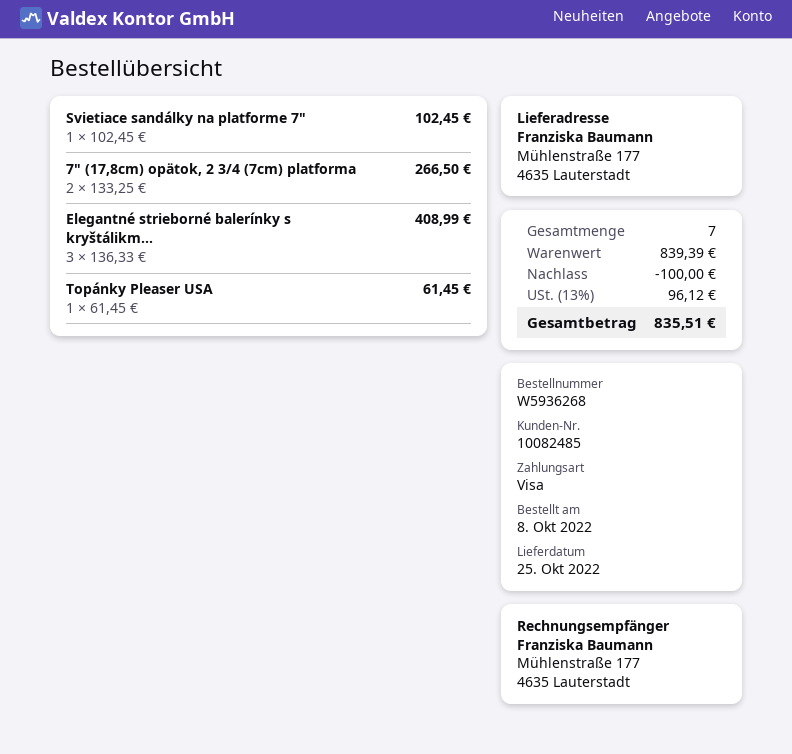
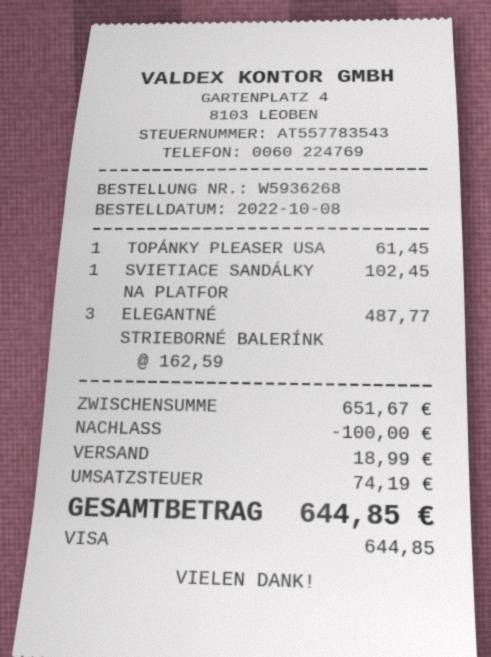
7" (17,8cm) opätok, 2 3/4 (7cm) platforma: 2 x 133.25 = 266.50 -> none
Elegantné strieborné balerínky s kryštálikm...: 3 x 136.33 = 408.99 -> 3 x 162.59 = 487.77
subtotal: 839.39 -> 651.67
shipping: none -> 18.99
tax: 96.12 -> 74.19
total: 835.51 -> 644.85

